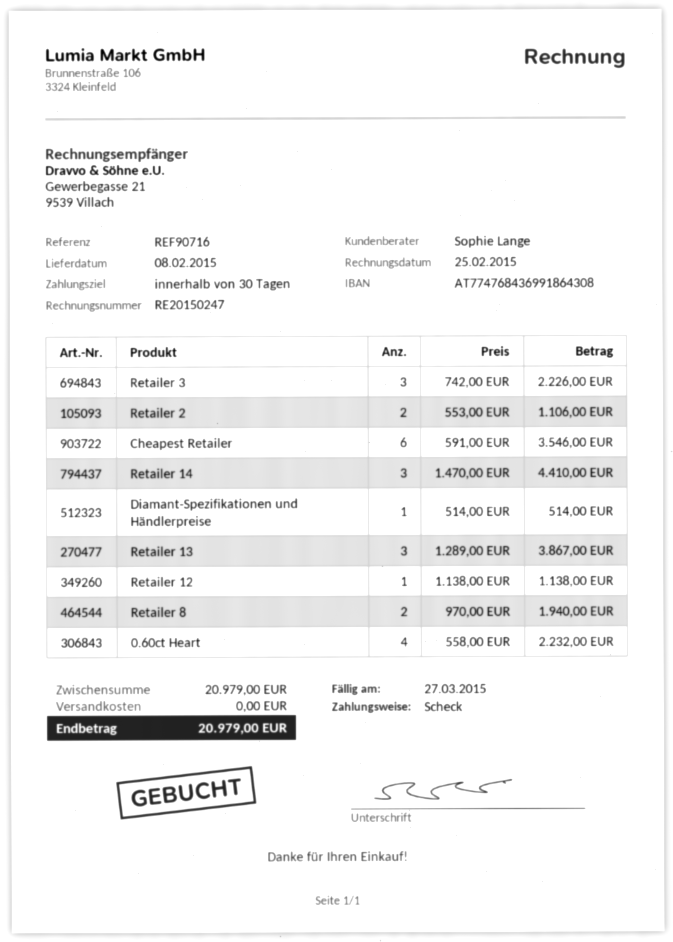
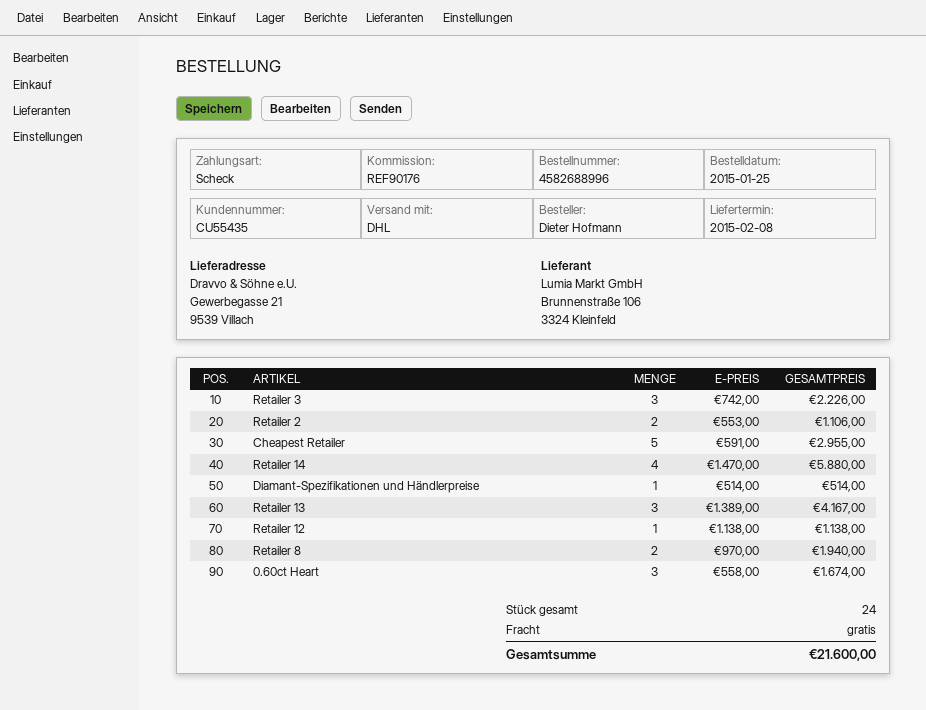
reference: REF90716 -> REF90176
Cheapest Retailer: 6 x 591.00 = 3546.00 -> 5 x 591.00 = 2955.00
Retailer 14: 3 x 1470.00 = 4410.00 -> 4 x 1470.00 = 5880.00
Retailer 13: 3 x 1289.00 = 3867.00 -> 3 x 1389.00 = 4167.00
0.60ct Heart: 4 x 558.00 = 2232.00 -> 3 x 558.00 = 1674.00
total: 20979.00 -> 21600.00

